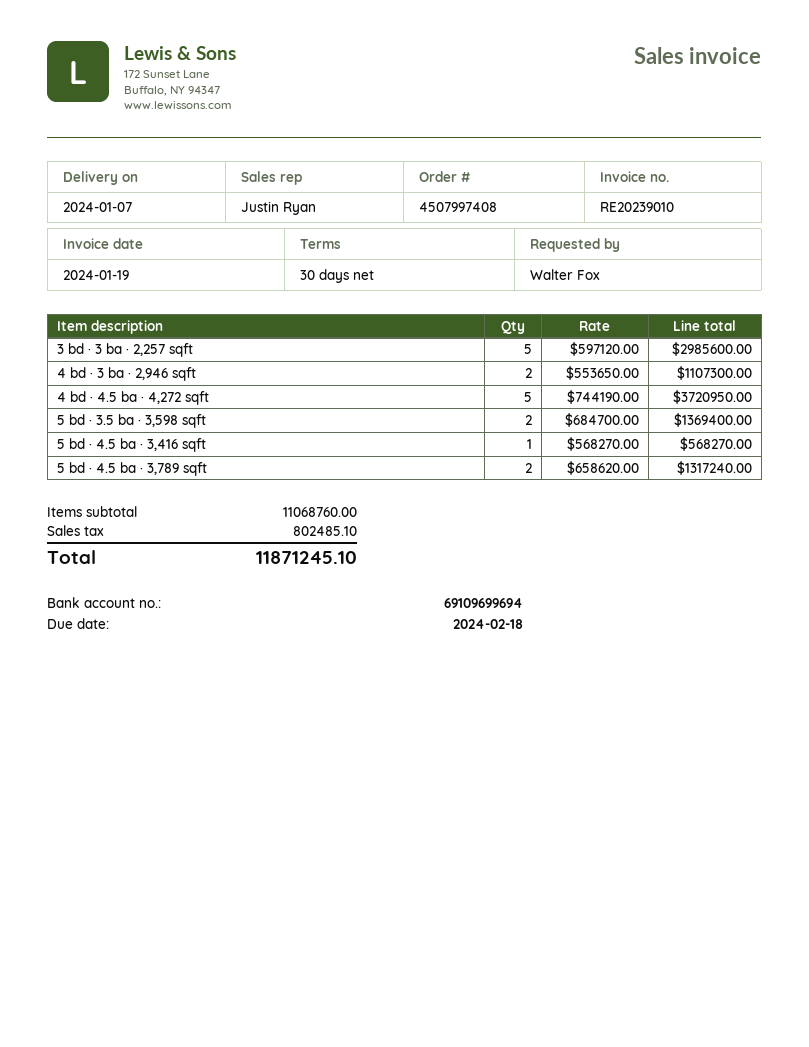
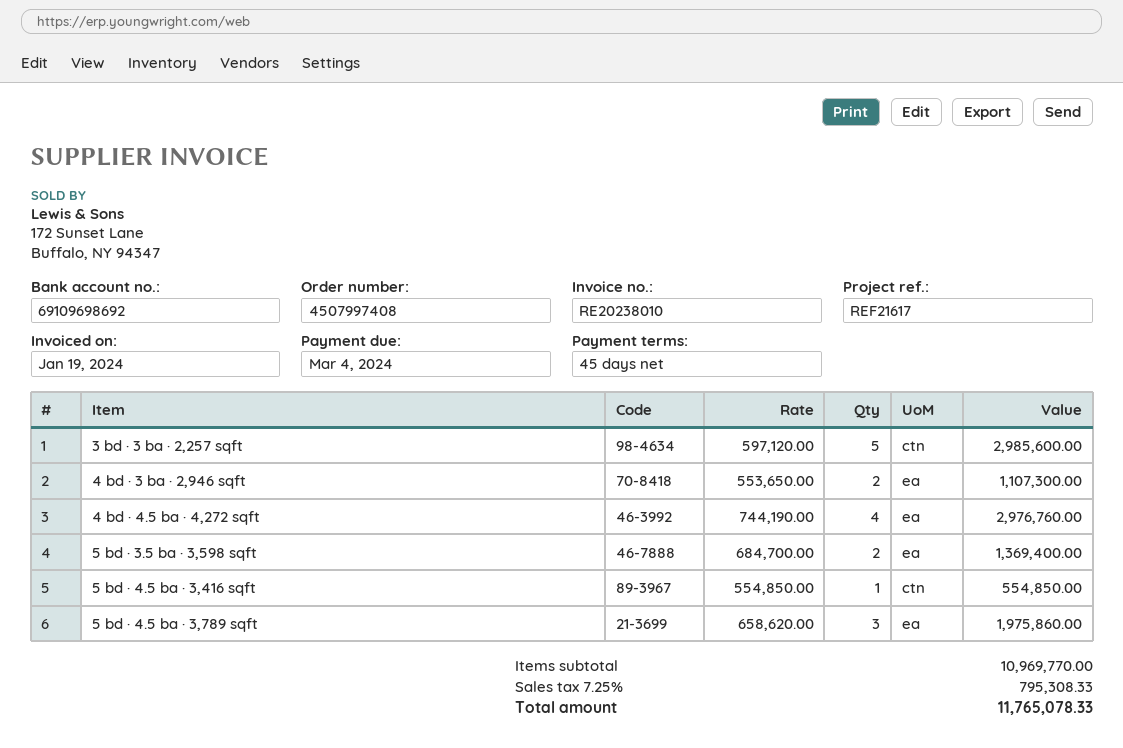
invoice number: RE20239010 -> RE20238010
payment terms: 30 days -> 45 days
due date: 2024-02-18 -> 2024-03-04
bank account: 69109699694 -> 69109698692
4 bd · 4.5 ba · 4,272 sqft: 5 x 744190.00 = 3720950.00 -> 4 x 744190.00 = 2976760.00
5 bd · 4.5 ba · 3,416 sqft: 1 x 568270.00 = 568270.00 -> 1 x 554850.00 = 554850.00
5 bd · 4.5 ba · 3,789 sqft: 2 x 658620.00 = 1317240.00 -> 3 x 658620.00 = 1975860.00
subtotal: 11068760.00 -> 10969770.00
tax: 802485.10 -> 795308.33
total: 11871245.10 -> 11765078.33

